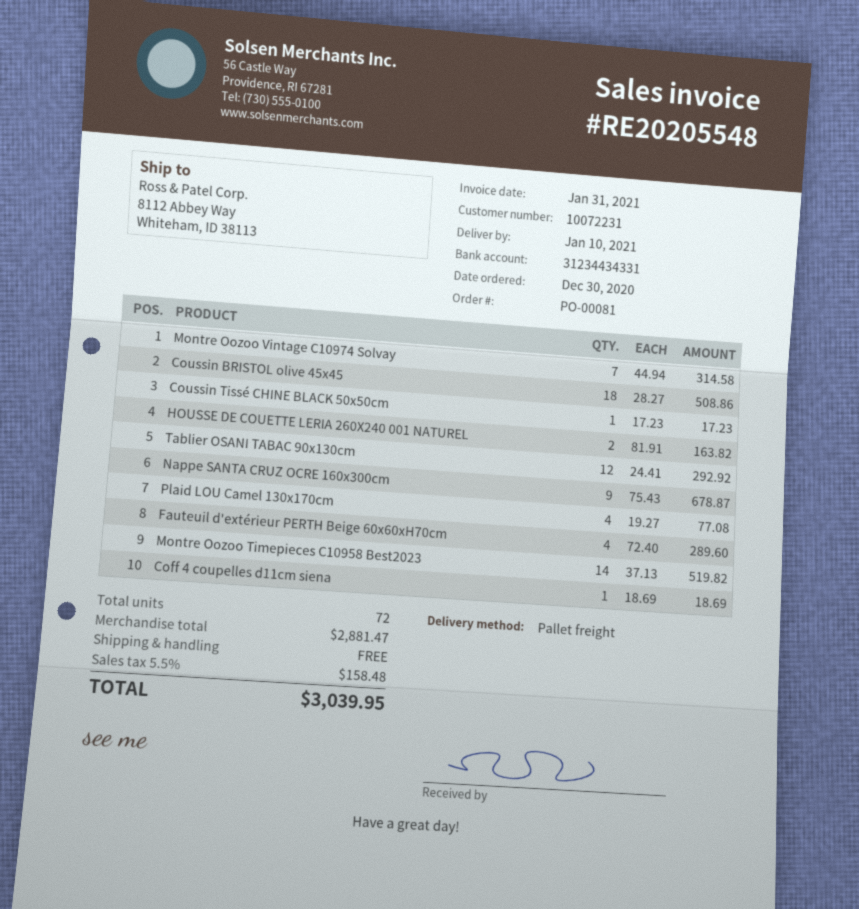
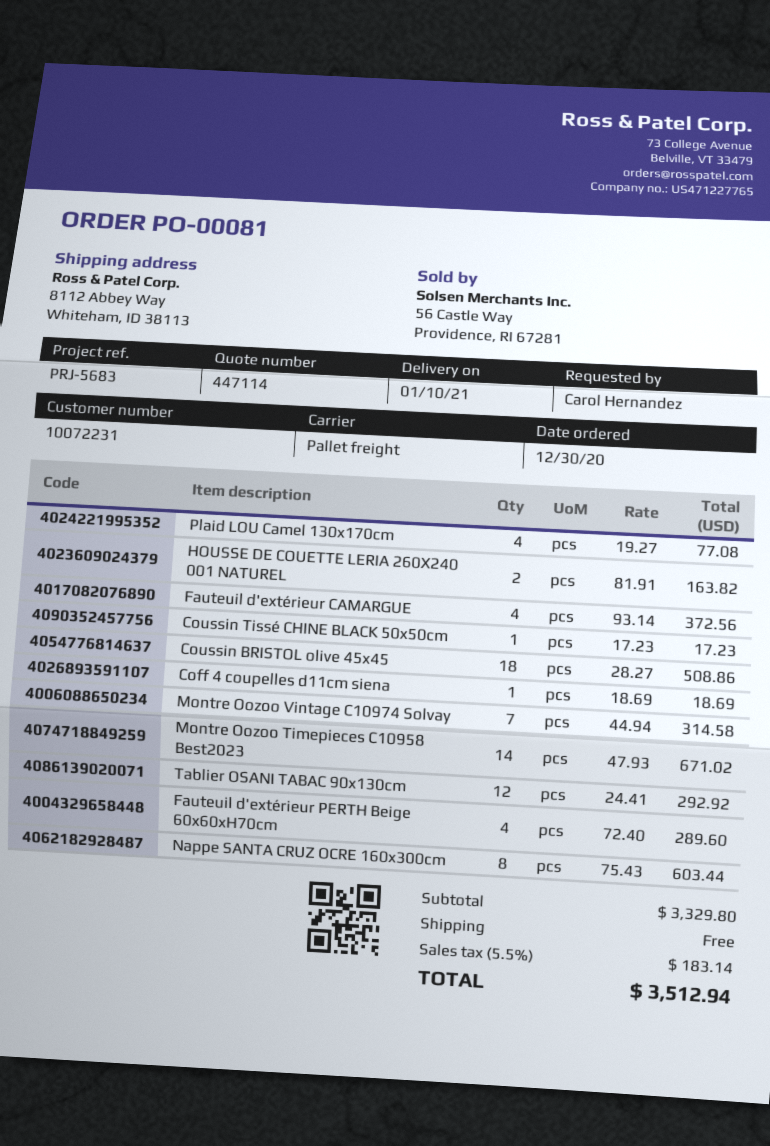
Nappe SANTA CRUZ OCRE 160x300cm: 9 x 75.43 = 678.87 -> 8 x 75.43 = 603.44
Montre Oozoo Timepieces C10958 Best2023: 14 x 37.13 = 519.82 -> 14 x 47.93 = 671.02
Fauteuil d'extérieur CAMARGUE: none -> 4 x 93.14 = 372.56
subtotal: 2881.47 -> 3329.80
tax: 5.5% = 158.48 -> 5.5% = 183.14
total: 3039.95 -> 3512.94

